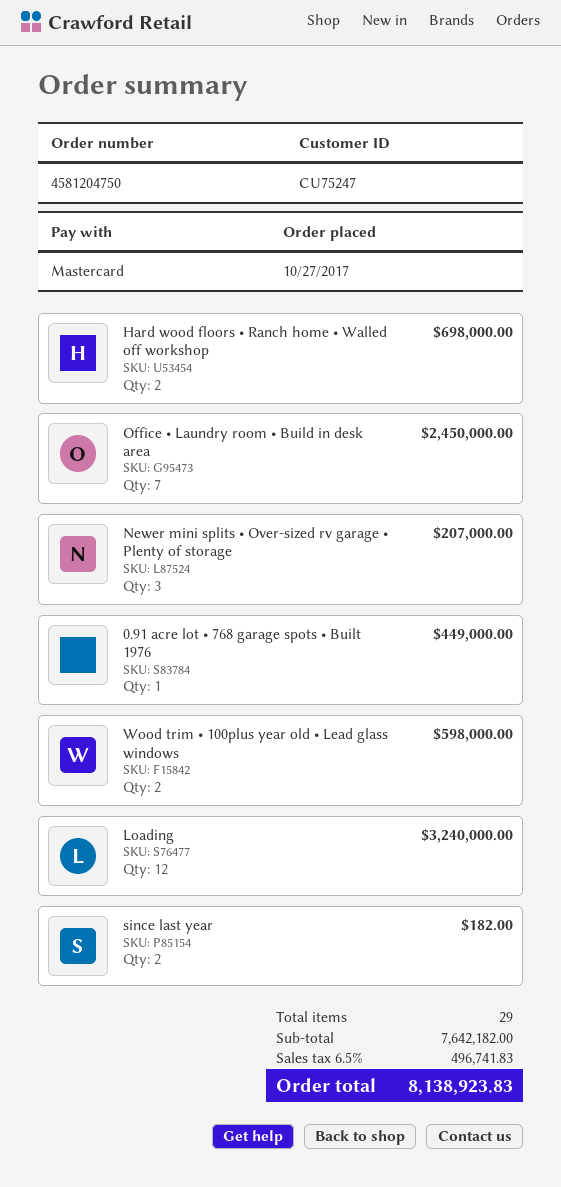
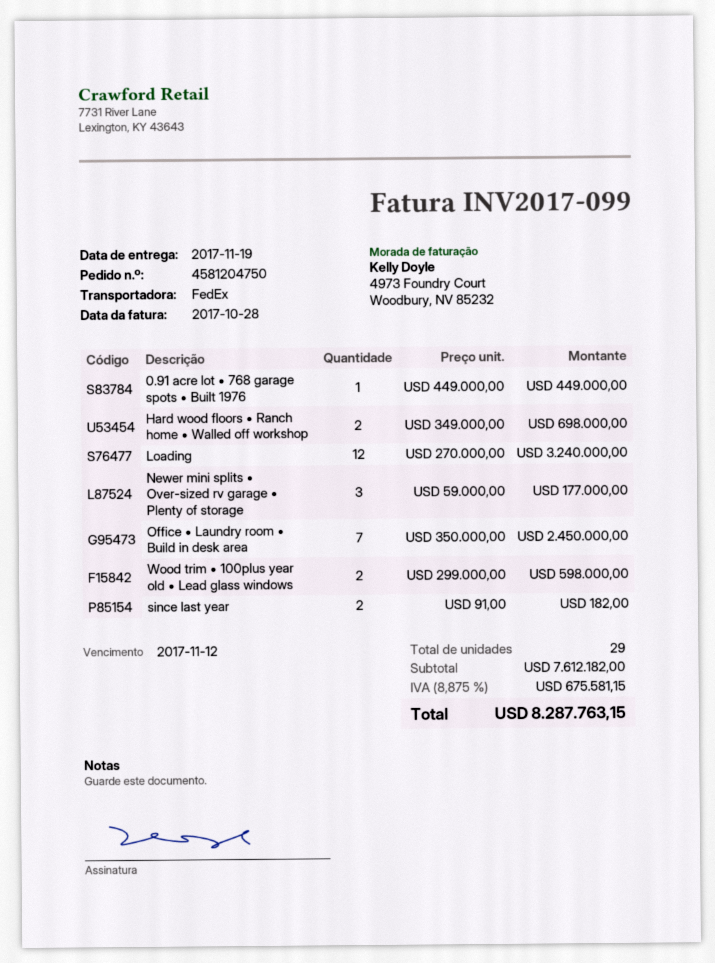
Newer mini splits • Over-sized rv garage • Plenty of storage: 3 for 207000.00 -> 3 for 177000.00
subtotal: 7642182.00 -> 7612182.00
tax: 6.5% = 496741.83 -> 8.875% = 675581.15
total: 8138923.83 -> 8287763.15

